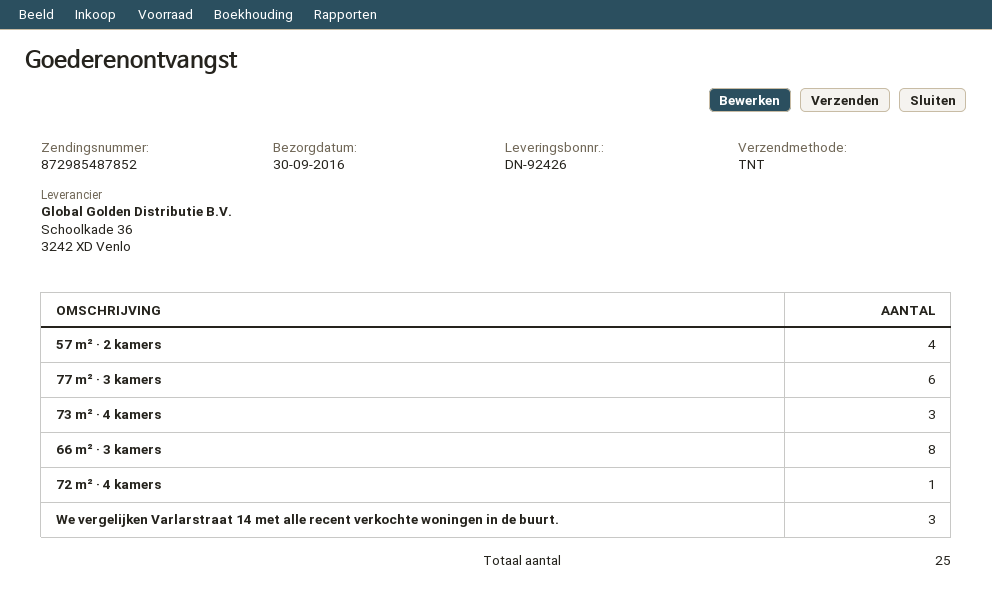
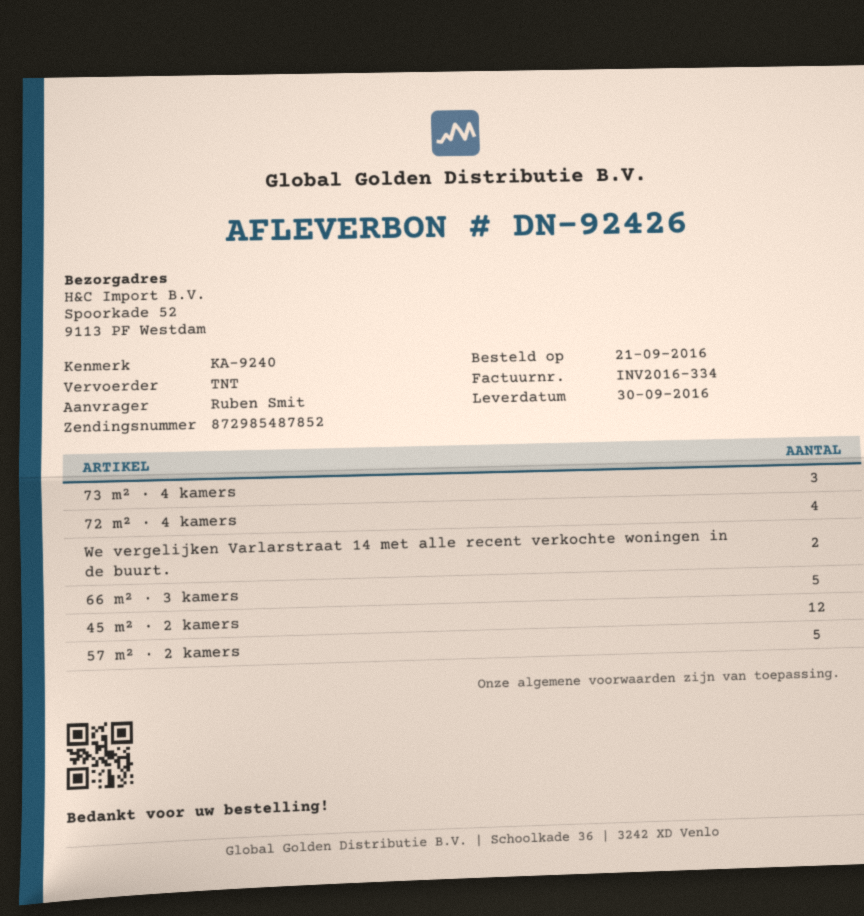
57 m² · 2 kamers: 4 -> 5
77 m² · 3 kamers: 6 -> none
66 m² · 3 kamers: 8 -> 5
72 m² · 4 kamers: 1 -> 4
We vergelijken Varlarstraat 14 met alle recent verkochte woningen in de buurt.: 3 -> 2
45 m² · 2 kamers: none -> 12

